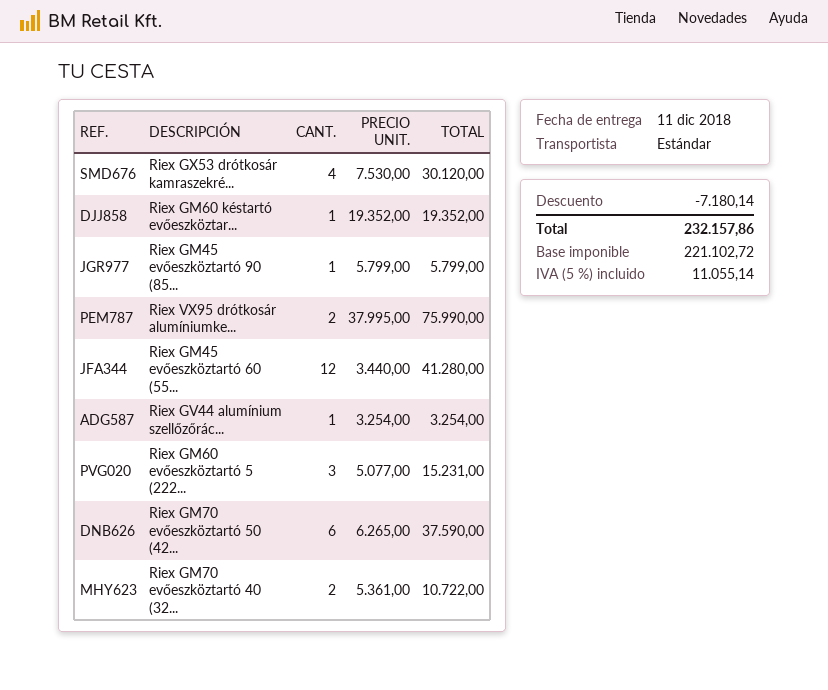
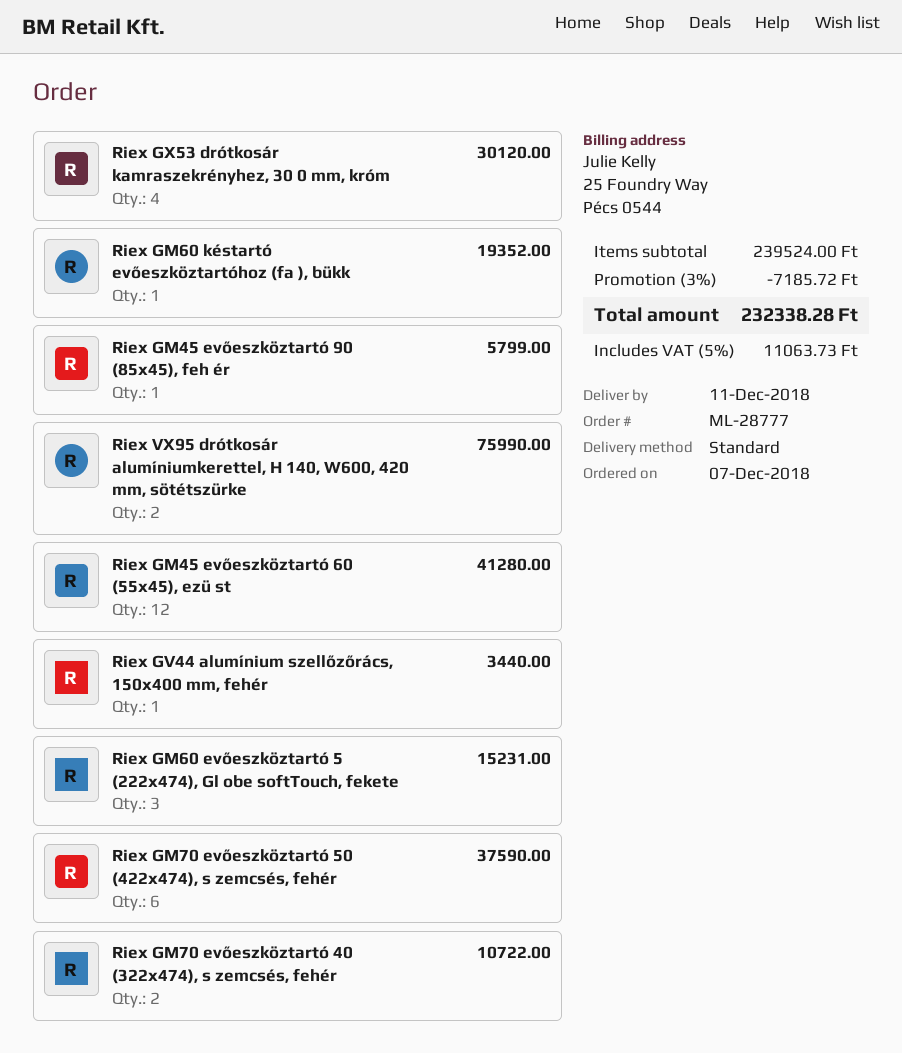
Riex GV44 alumínium szellőzőrác...: 1 for 3254.00 -> 1 for 3440.00
discount: 7180.14 -> 7185.72
tax: 5% = 11055.14 -> 5% = 11063.73
total: 232157.86 -> 232338.28

